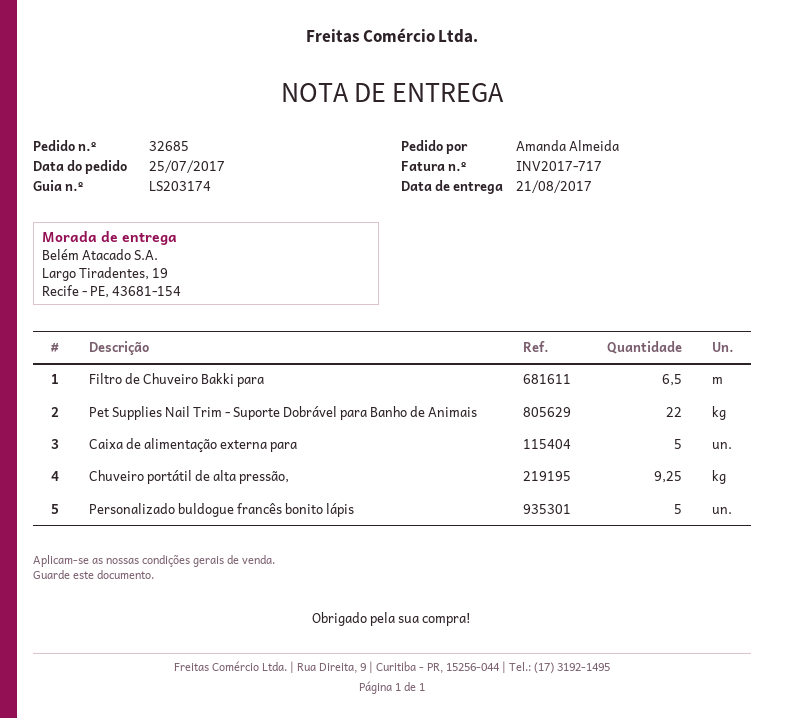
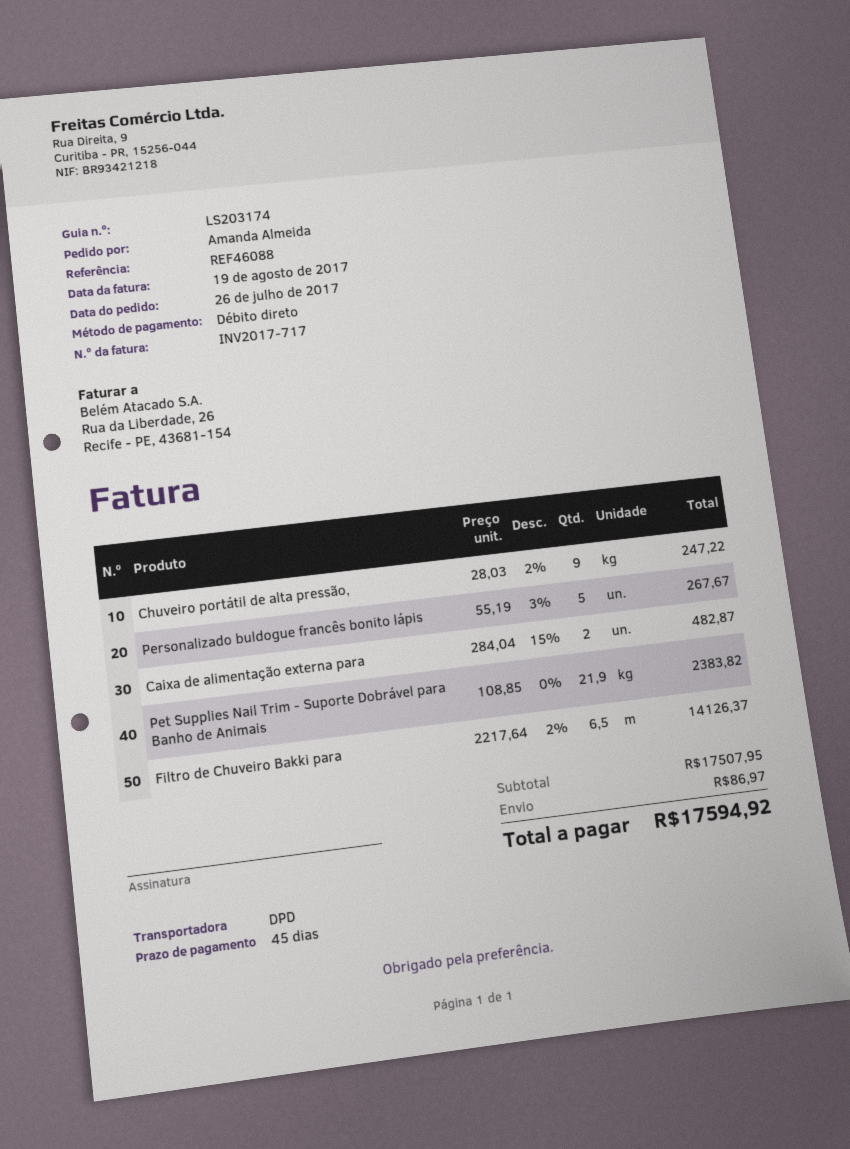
order date: 2017-07-25 -> 2017-07-26
Pet Supplies Nail Trim - Suporte Dobrável para Banho de Animais: 22 -> 21.9
Caixa de alimentação externa para: 5 -> 2
Chuveiro portátil de alta pressão,: 9.25 -> 9

